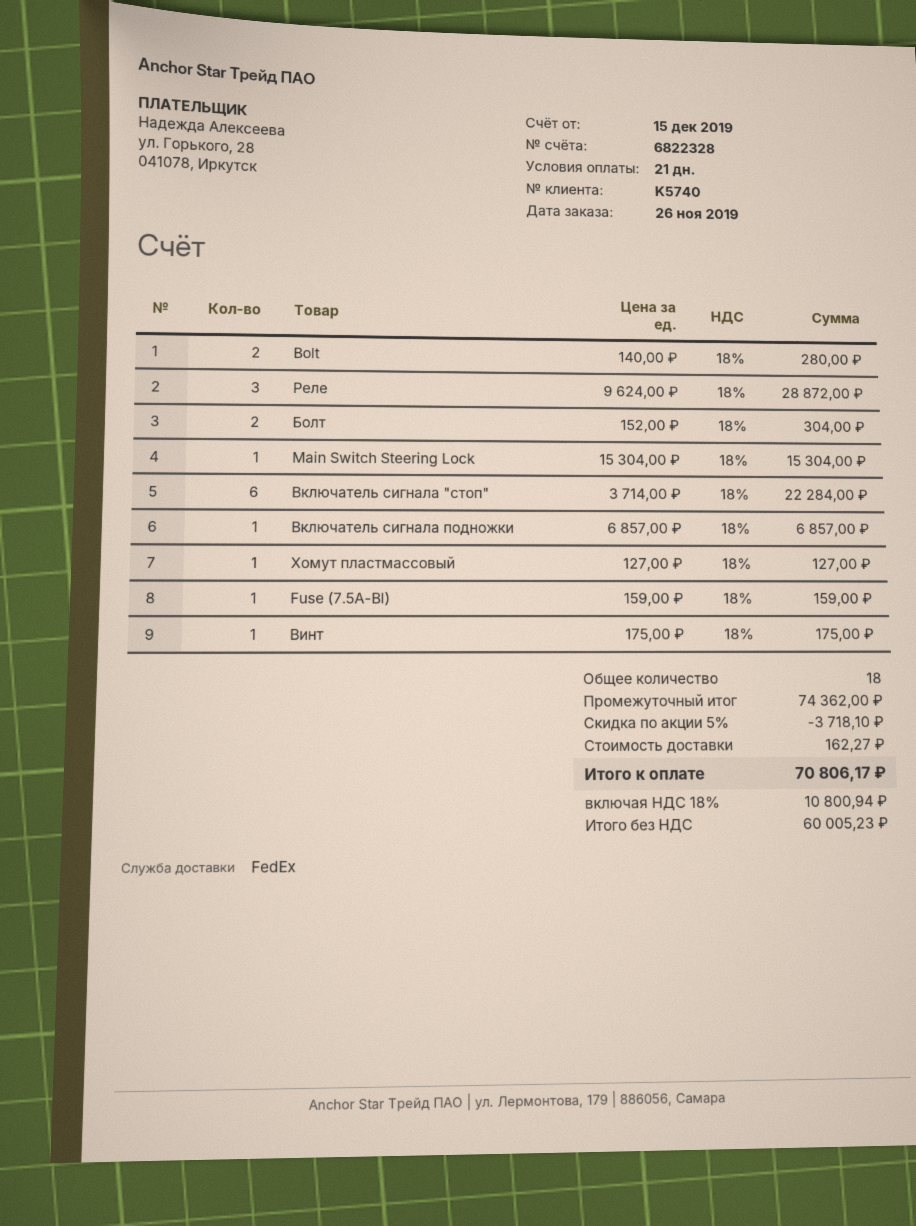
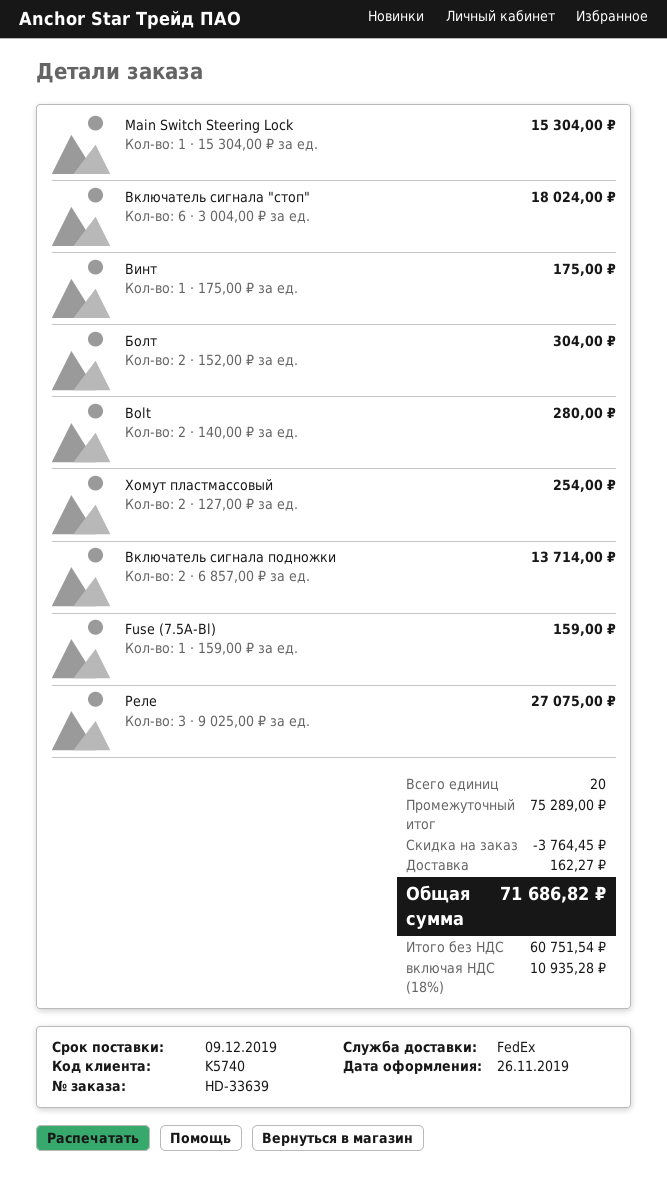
Реле: 3 x 9624.00 = 28872.00 -> 3 x 9025.00 = 27075.00
Включатель сигнала "стоп": 6 x 3714.00 = 22284.00 -> 6 x 3004.00 = 18024.00
Включатель сигнала подножки: 1 x 6857.00 = 6857.00 -> 2 x 6857.00 = 13714.00
Хомут пластмассовый: 1 x 127.00 = 127.00 -> 2 x 127.00 = 254.00
total quantity: 18 -> 20
subtotal: 74362.00 -> 75289.00
discount: 3718.10 -> 3764.45
net: 60005.23 -> 60751.54
tax: 18% = 10800.94 -> 18% = 10935.28
total: 70806.17 -> 71686.82

